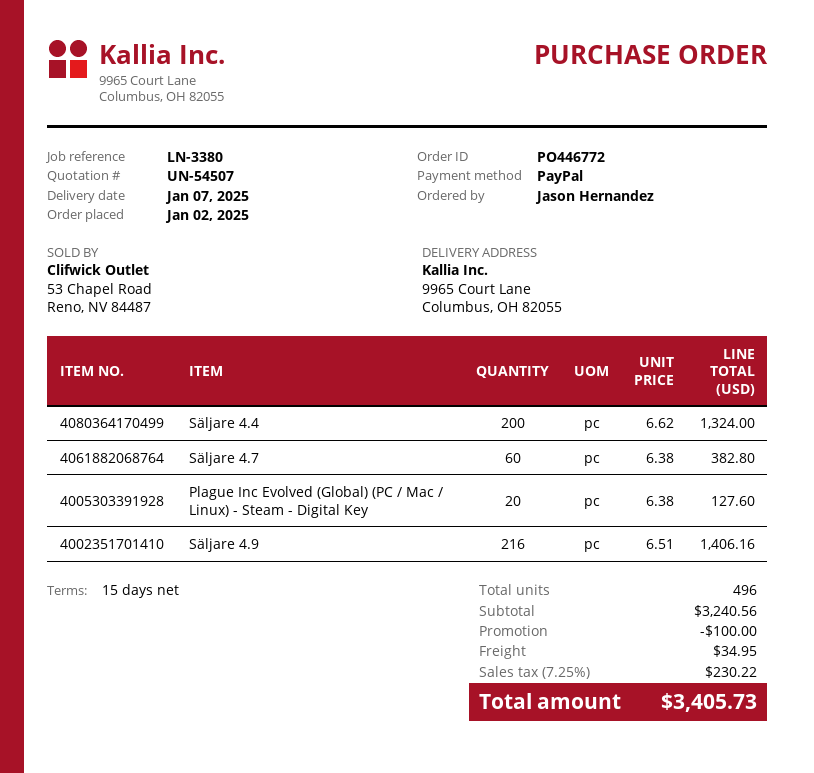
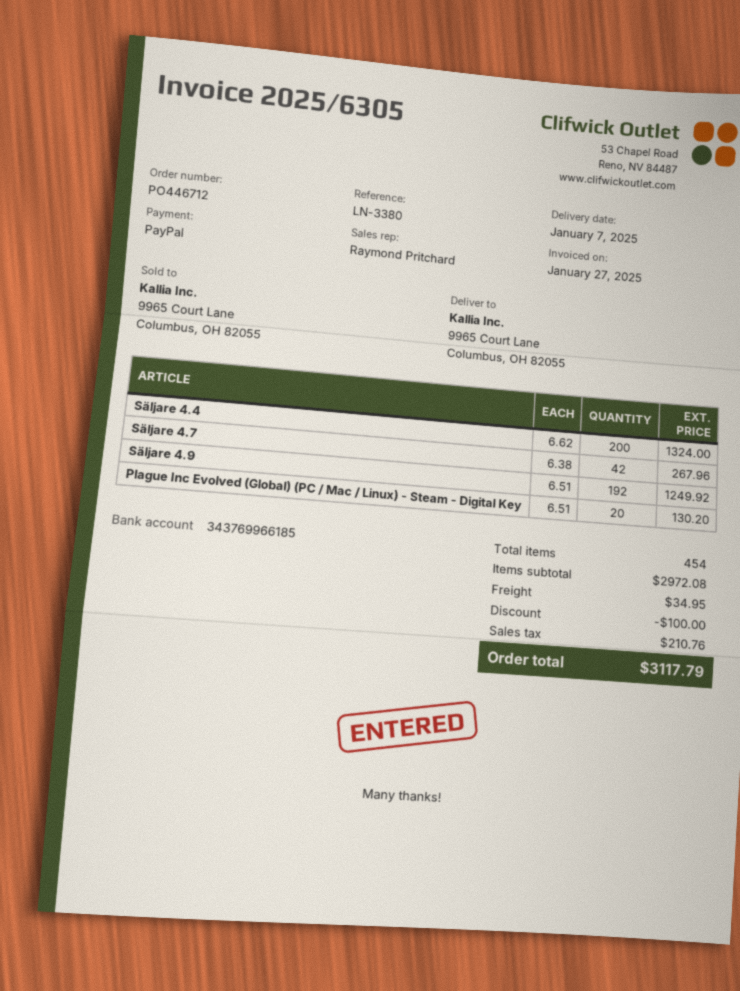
order number: PO446772 -> PO446712
Säljare 4.7: 60 x 6.38 = 382.80 -> 42 x 6.38 = 267.96
Plague Inc Evolved (Global) (PC / Mac / Linux) - Steam - Digital Key: 20 x 6.38 = 127.60 -> 20 x 6.51 = 130.20
Säljare 4.9: 216 x 6.51 = 1406.16 -> 192 x 6.51 = 1249.92
total quantity: 496 -> 454
subtotal: 3240.56 -> 2972.08
tax: 230.22 -> 210.76
total: 3405.73 -> 3117.79

